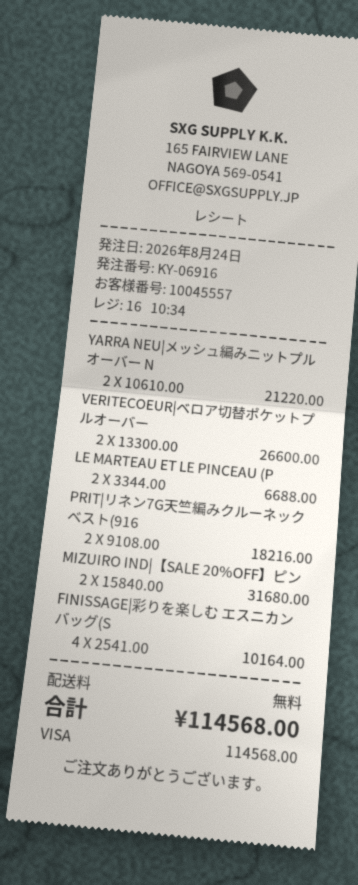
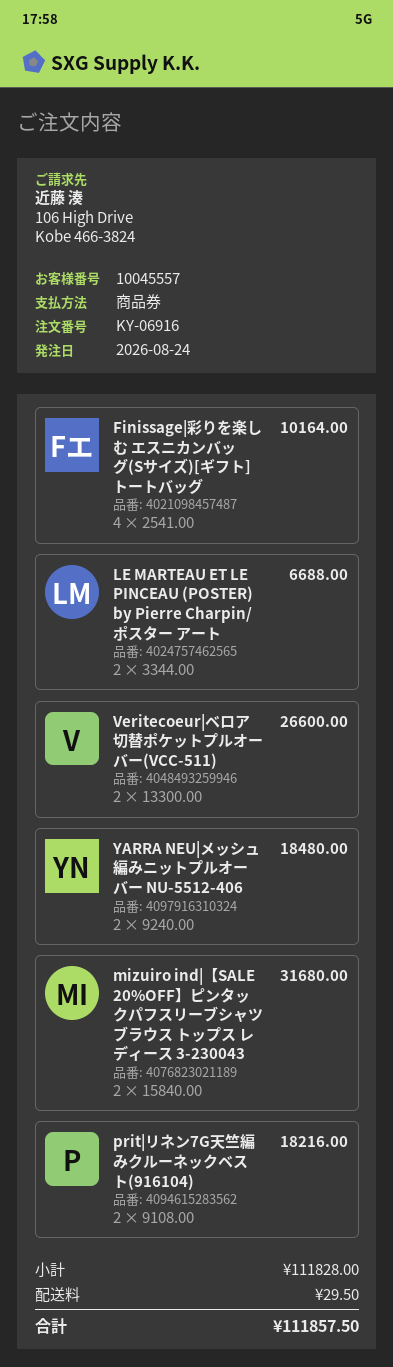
payment method: Visa -> gift card
YARRA NEU|メッシュ編みニットプルオーバー N: 2 x 10610.00 = 21220.00 -> 2 x 9240.00 = 18480.00
shipping: 0.00 -> 29.50
total: 114568.00 -> 111857.50

